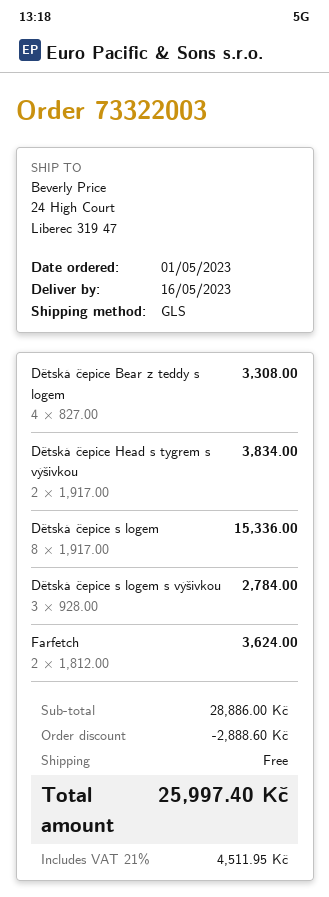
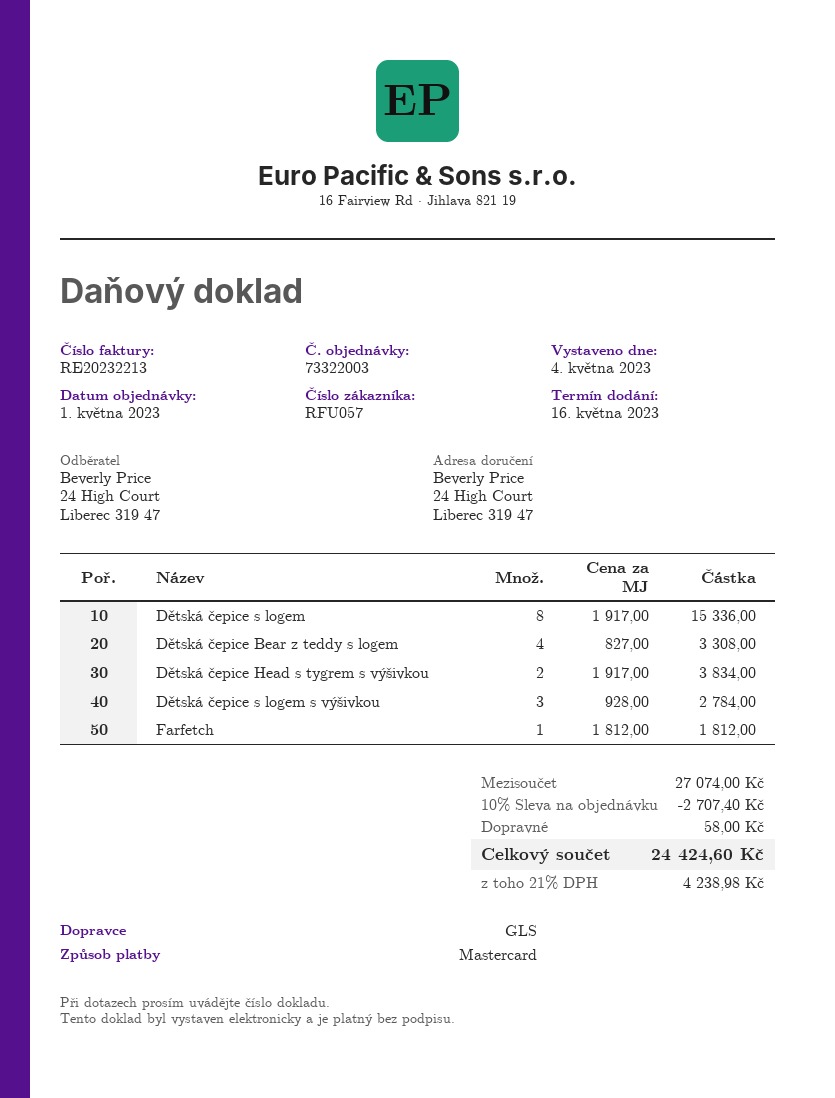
Farfetch: 2 x 1812.00 = 3624.00 -> 1 x 1812.00 = 1812.00
subtotal: 28886.00 -> 27074.00
discount: 2888.60 -> 2707.40
shipping: 0.00 -> 58.00
tax: 21% = 4511.95 -> 21% = 4238.98
total: 25997.40 -> 24424.60

